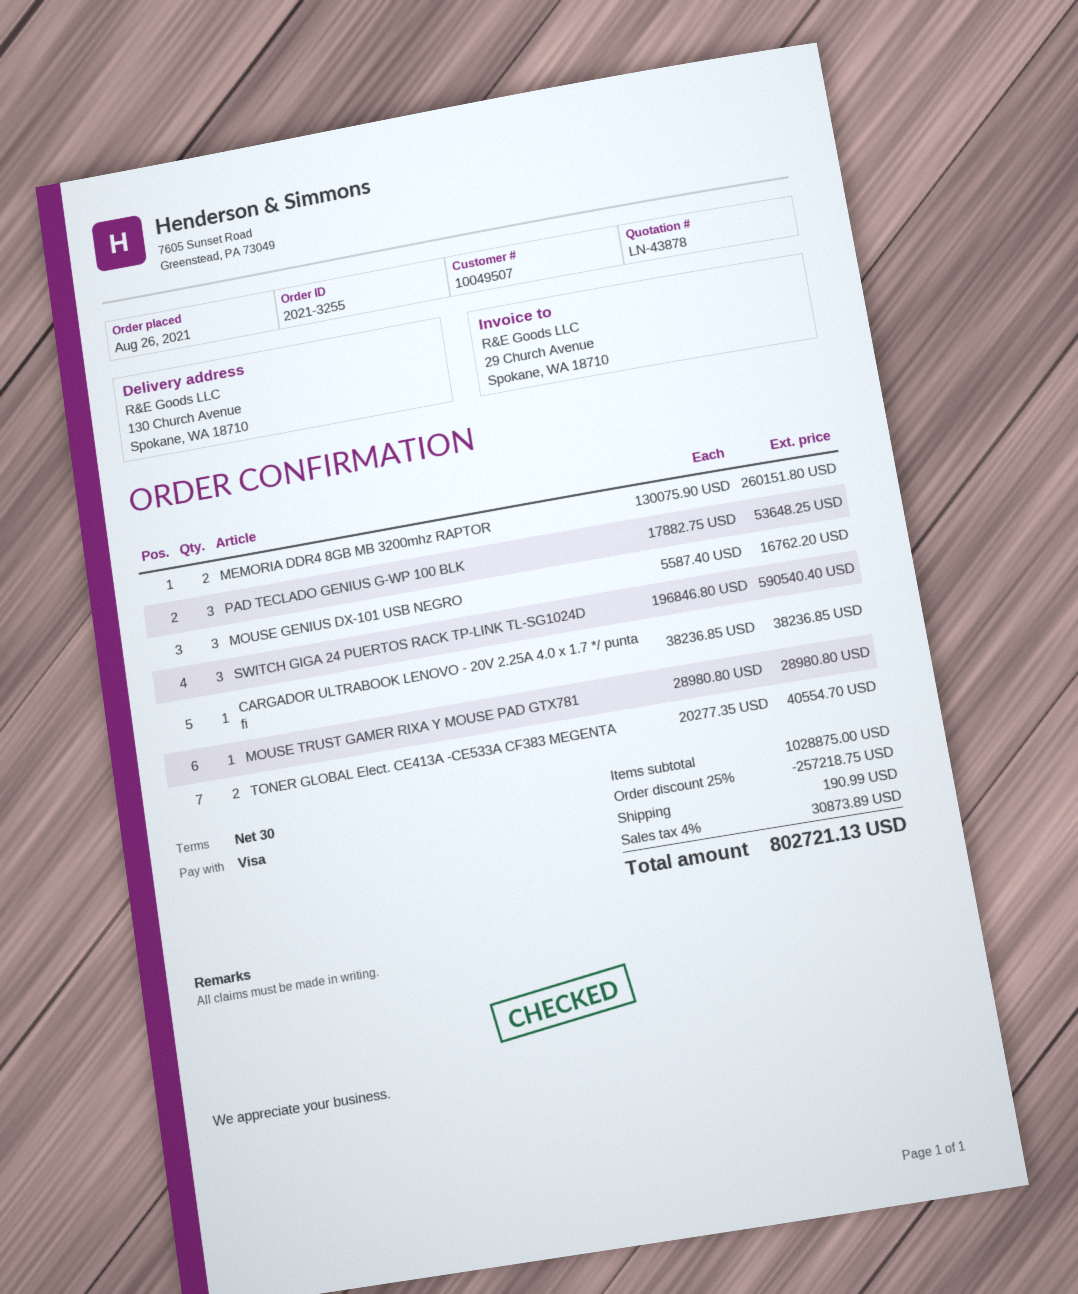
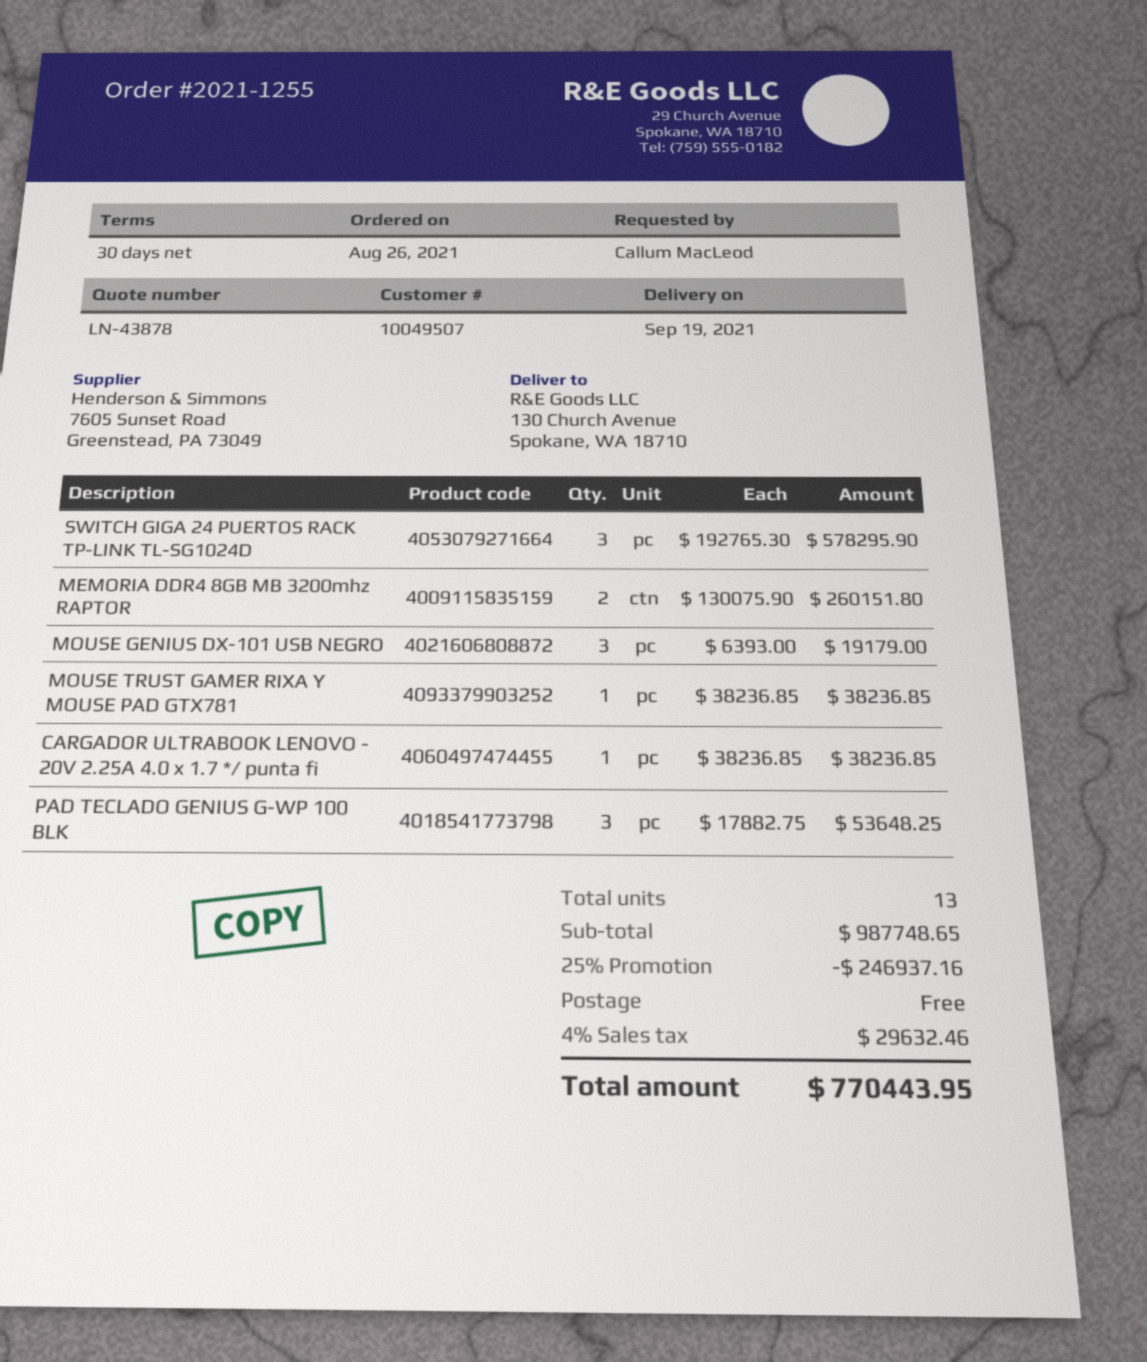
order number: 2021-3255 -> 2021-1255
MOUSE GENIUS DX-101 USB NEGRO: 3 x 5587.40 = 16762.20 -> 3 x 6393.00 = 19179.00
SWITCH GIGA 24 PUERTOS RACK TP-LINK TL-SG1024D: 3 x 196846.80 = 590540.40 -> 3 x 192765.30 = 578295.90
MOUSE TRUST GAMER RIXA Y MOUSE PAD GTX781: 1 x 28980.80 = 28980.80 -> 1 x 38236.85 = 38236.85
TONER GLOBAL Elect. CE413A -CE533A CF383 MEGENTA: 2 x 20277.35 = 40554.70 -> none
subtotal: 1028875.00 -> 987748.65
discount: 25% = 257218.75 -> 25% = 246937.16
shipping: 190.99 -> 0.00
tax: 4% = 30873.89 -> 4% = 29632.46
total: 802721.13 -> 770443.95

